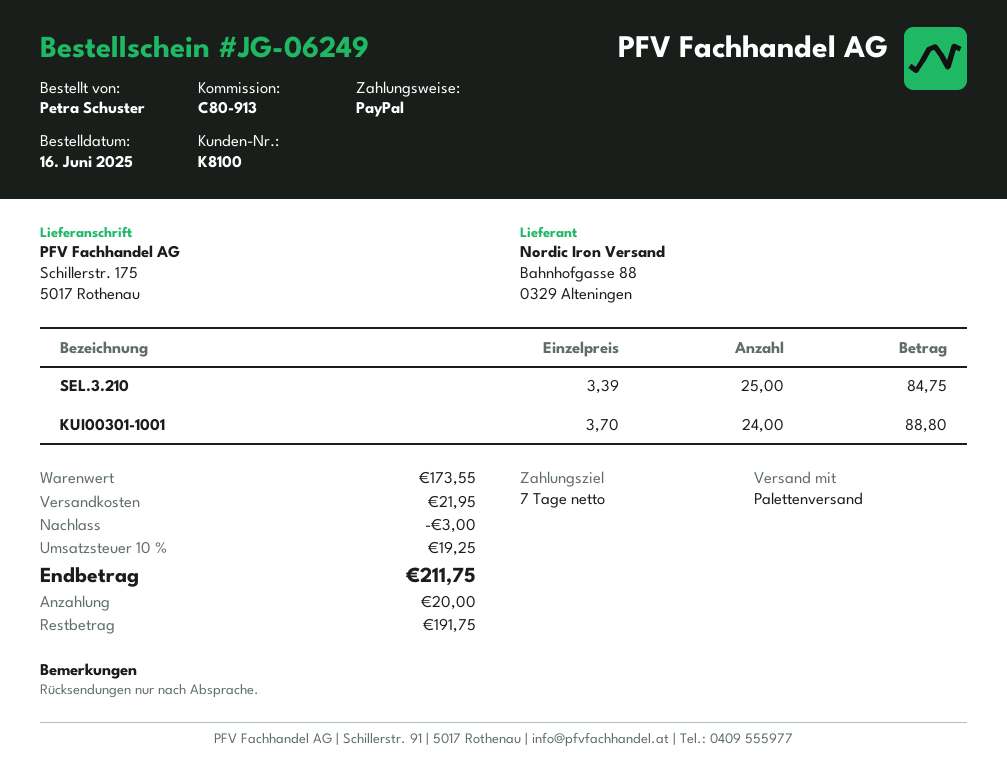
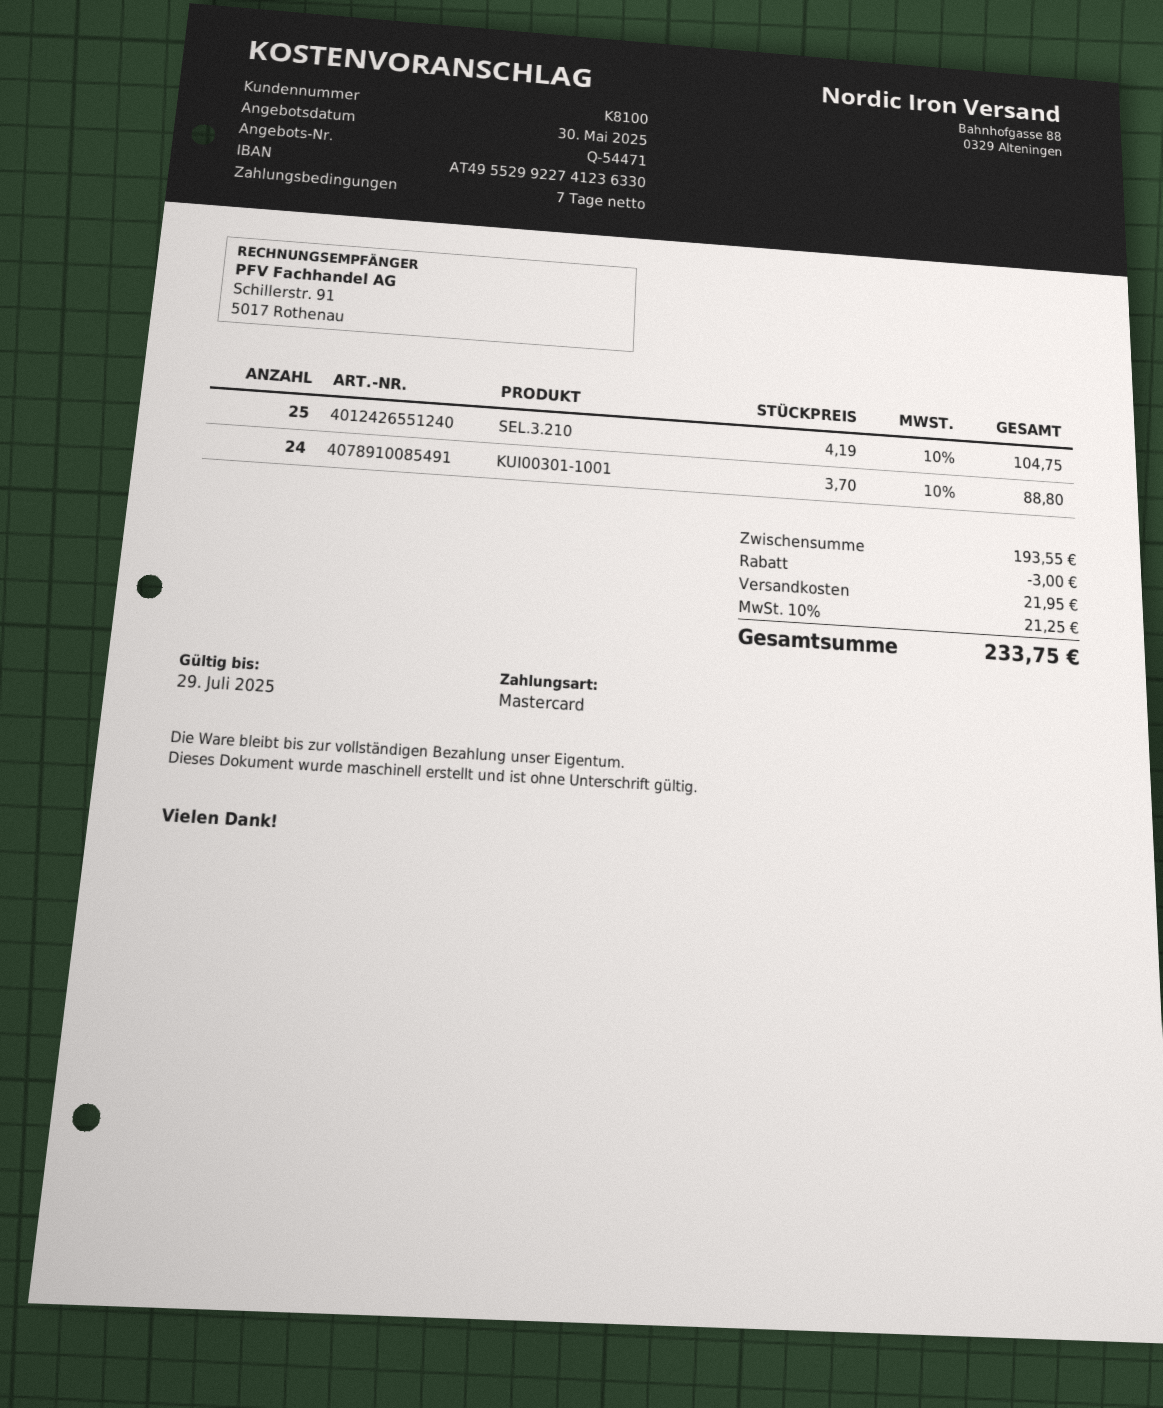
payment method: PayPal -> Mastercard
SEL.3.210: 25 x 3.39 = 84.75 -> 25 x 4.19 = 104.75
subtotal: 173.55 -> 193.55
tax: 10% = 19.25 -> 10% = 21.25
total: 211.75 -> 233.75

